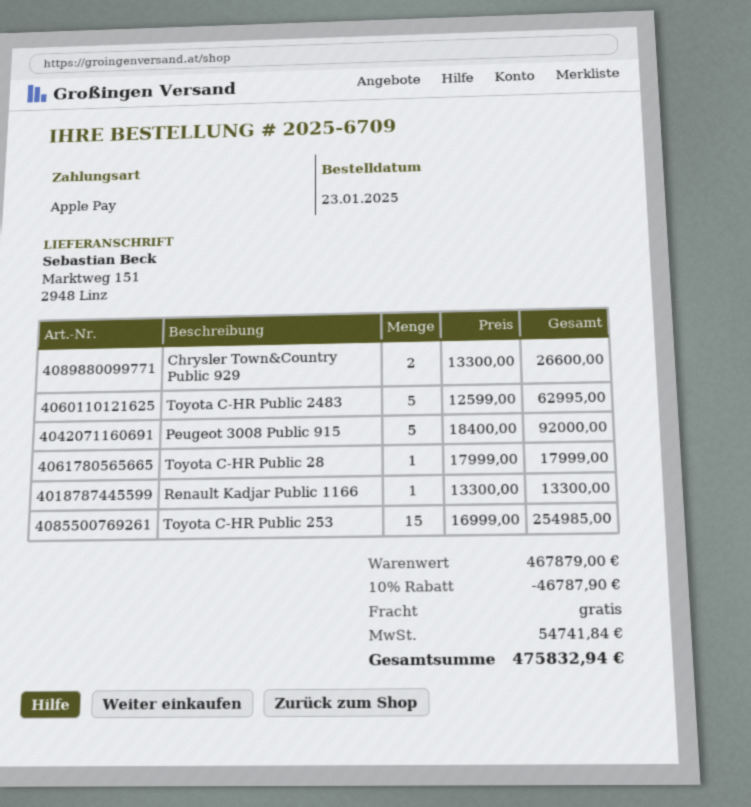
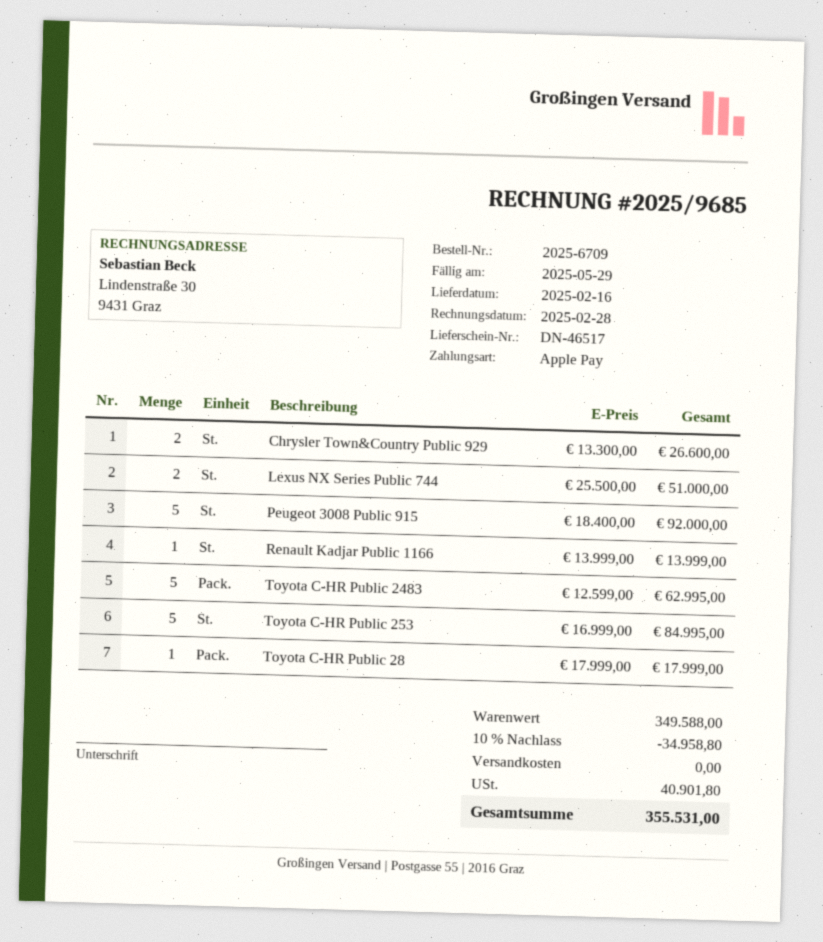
Renault Kadjar Public 1166: 1 x 13300.00 = 13300.00 -> 1 x 13999.00 = 13999.00
Toyota C-HR Public 253: 15 x 16999.00 = 254985.00 -> 5 x 16999.00 = 84995.00
Lexus NX Series Public 744: none -> 2 x 25500.00 = 51000.00
subtotal: 467879.00 -> 349588.00
discount: 10% = 46787.90 -> 10% = 34958.80
tax: 54741.84 -> 40901.80
total: 475832.94 -> 355531.00

